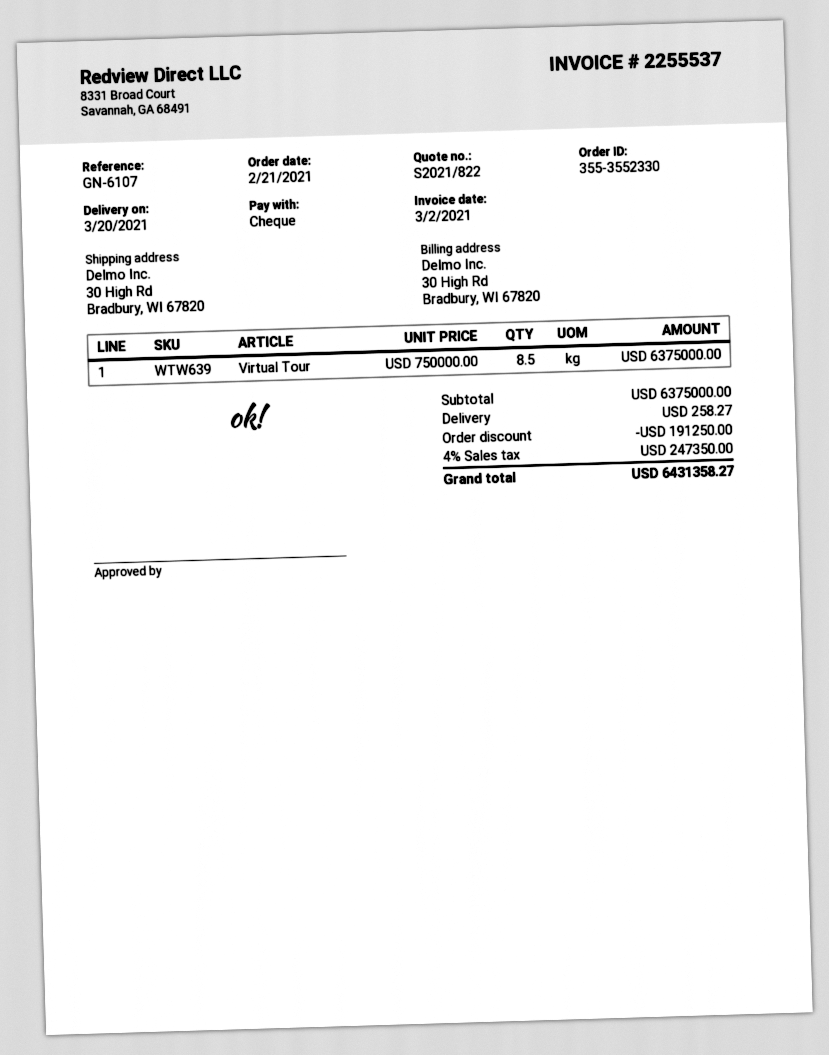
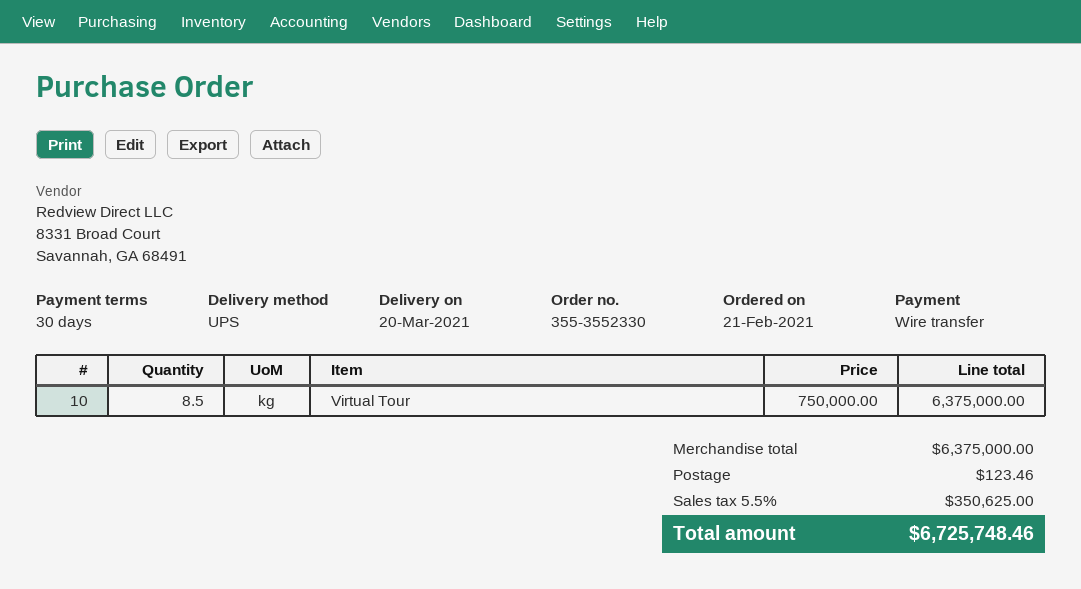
payment method: cheque -> bank transfer
discount: 191250.00 -> none
shipping: 258.27 -> 123.46
tax: 4% = 247350.00 -> 5.5% = 350625.00
total: 6431358.27 -> 6725748.46

